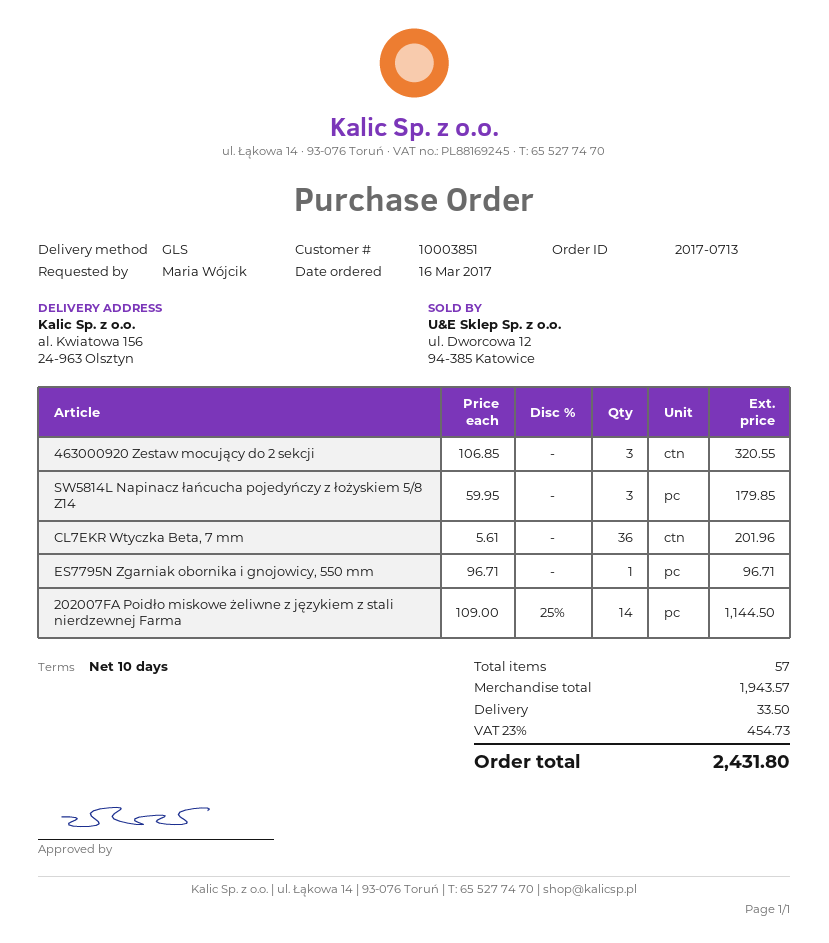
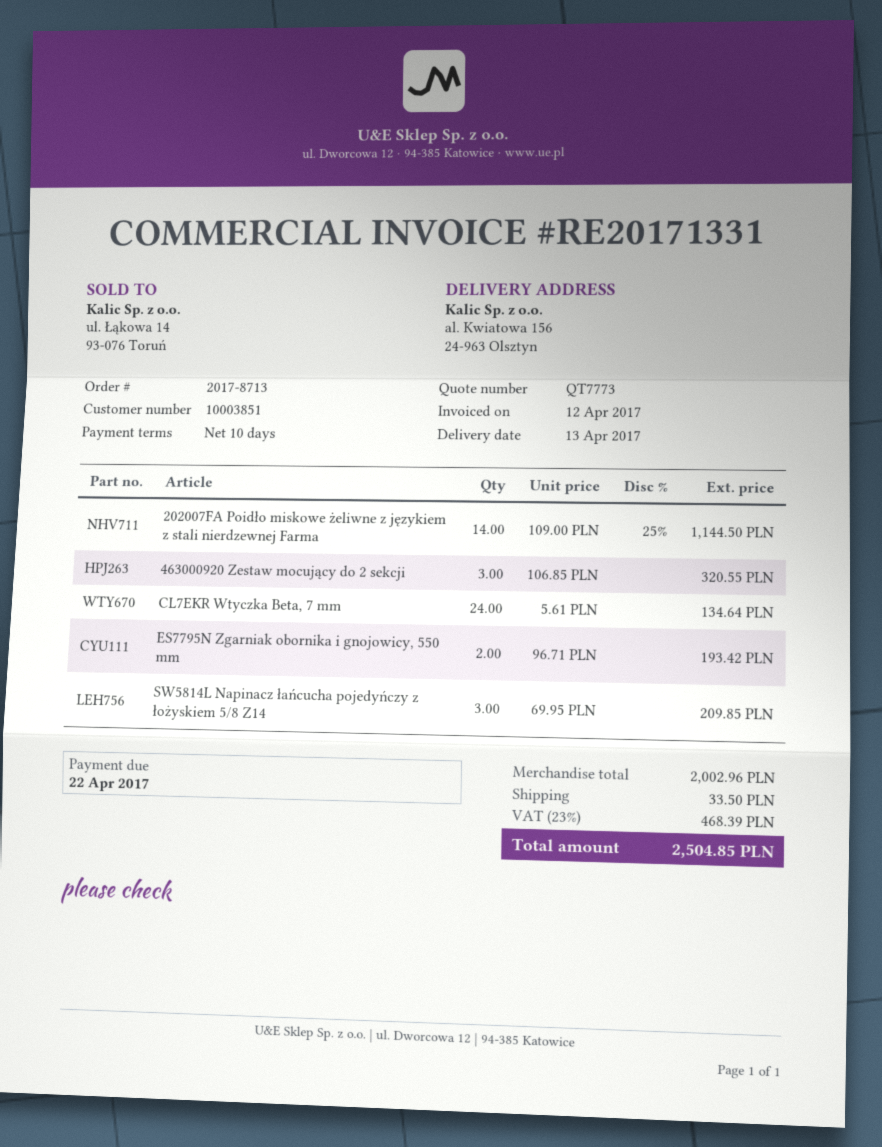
order number: 2017-0713 -> 2017-8713
SW5814L Napinacz łańcucha pojedyńczy z łożyskiem 5/8 Z14: 3 x 59.95 = 179.85 -> 3 x 69.95 = 209.85
CL7EKR Wtyczka Beta, 7 mm: 36 x 5.61 = 201.96 -> 24 x 5.61 = 134.64
ES7795N Zgarniak obornika i gnojowicy, 550 mm: 1 x 96.71 = 96.71 -> 2 x 96.71 = 193.42
subtotal: 1943.57 -> 2002.96
tax: 23% = 454.73 -> 23% = 468.39
total: 2431.80 -> 2504.85

